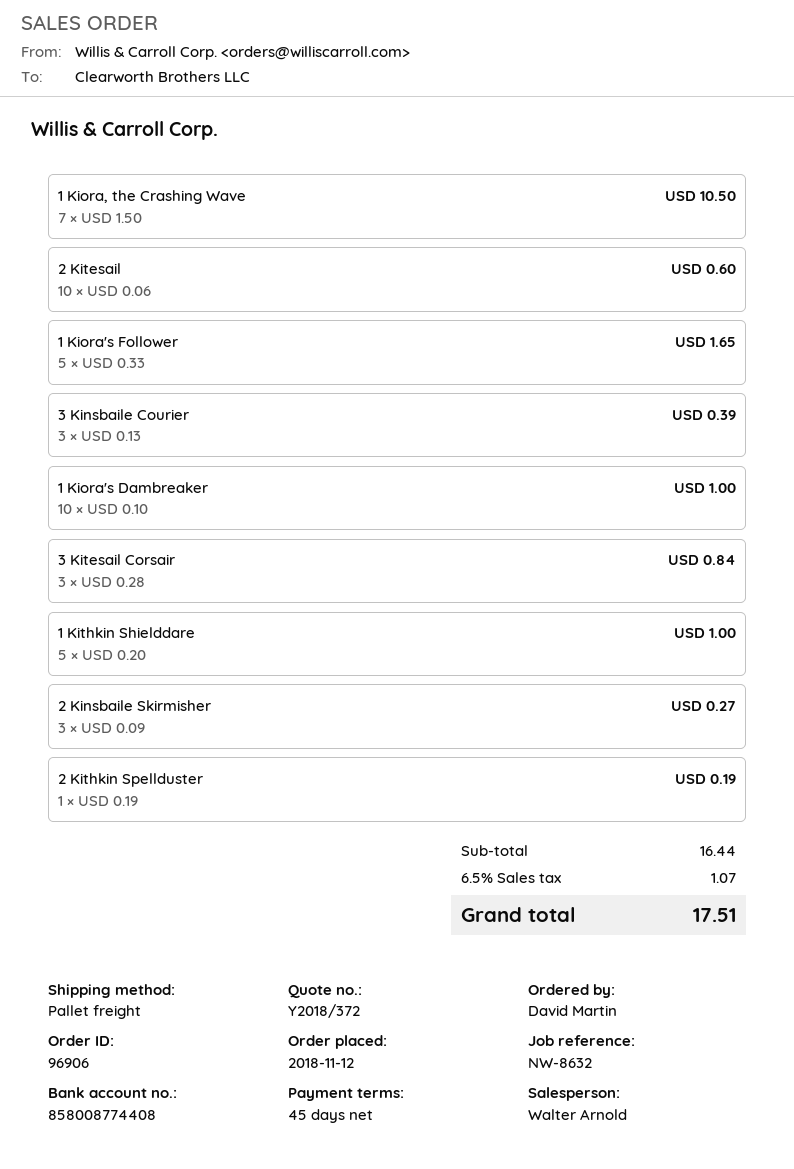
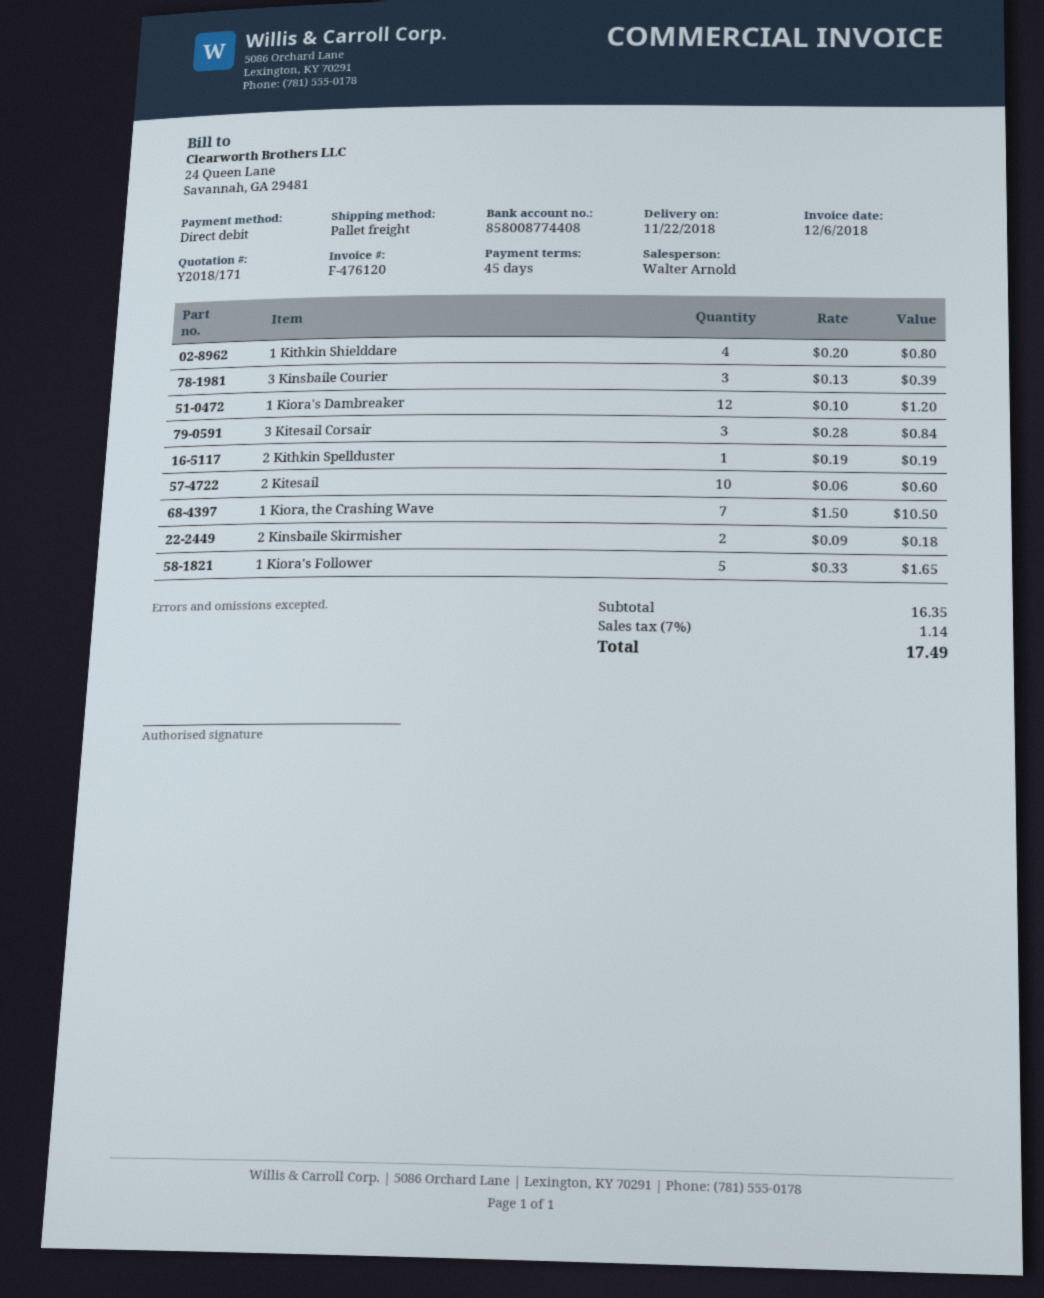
quote number: Y2018/372 -> Y2018/171
1 Kiora's Dambreaker: 10 x 0.10 = 1.00 -> 12 x 0.10 = 1.20
1 Kithkin Shielddare: 5 x 0.20 = 1.00 -> 4 x 0.20 = 0.80
2 Kinsbaile Skirmisher: 3 x 0.09 = 0.27 -> 2 x 0.09 = 0.18
subtotal: 16.44 -> 16.35
tax: 6.5% = 1.07 -> 7% = 1.14
total: 17.51 -> 17.49

